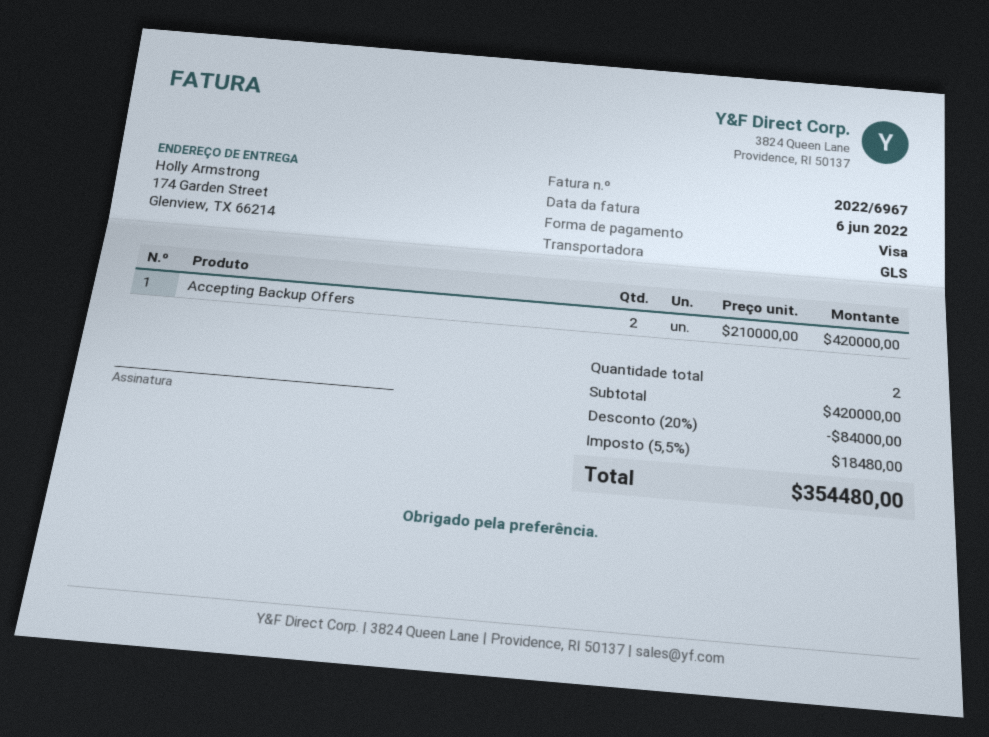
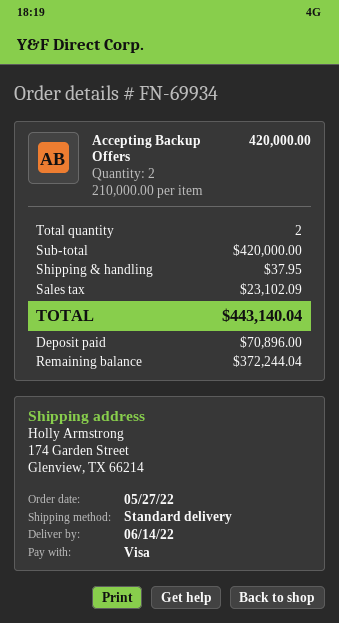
shipping method: GLS -> standard
discount: 20% = 84000.00 -> none
shipping: none -> 37.95
tax: 18480.00 -> 23102.09
total: 354480.00 -> 443140.04

